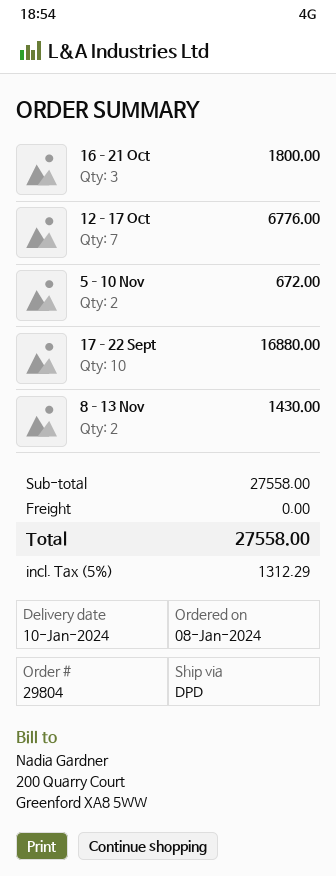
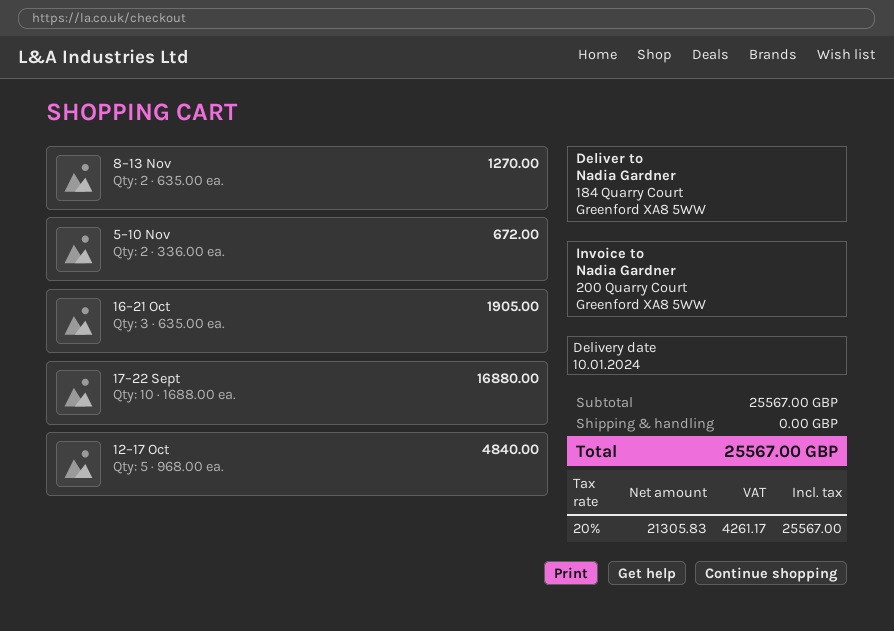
16–21 Oct: 3 for 1800.00 -> 3 for 1905.00
12–17 Oct: 7 for 6776.00 -> 5 for 4840.00
8–13 Nov: 2 for 1430.00 -> 2 for 1270.00
subtotal: 27558.00 -> 25567.00
tax: 5% = 1312.29 -> 20% = 4261.17
total: 27558.00 -> 25567.00

